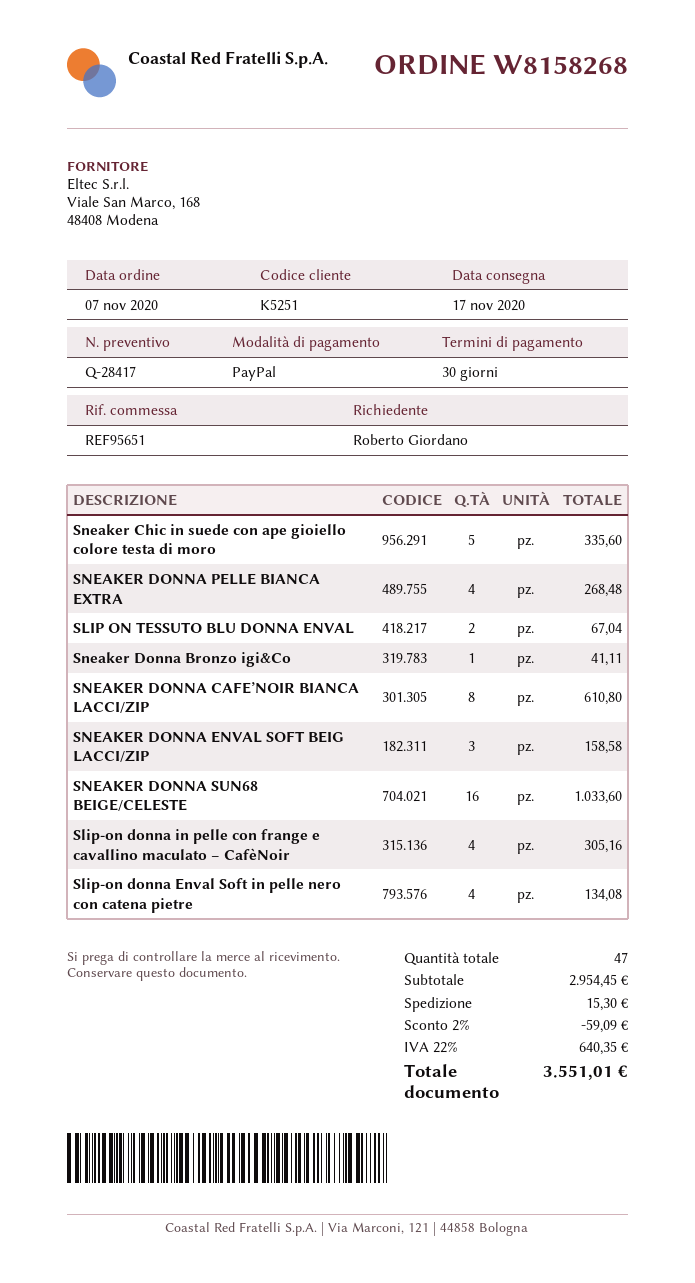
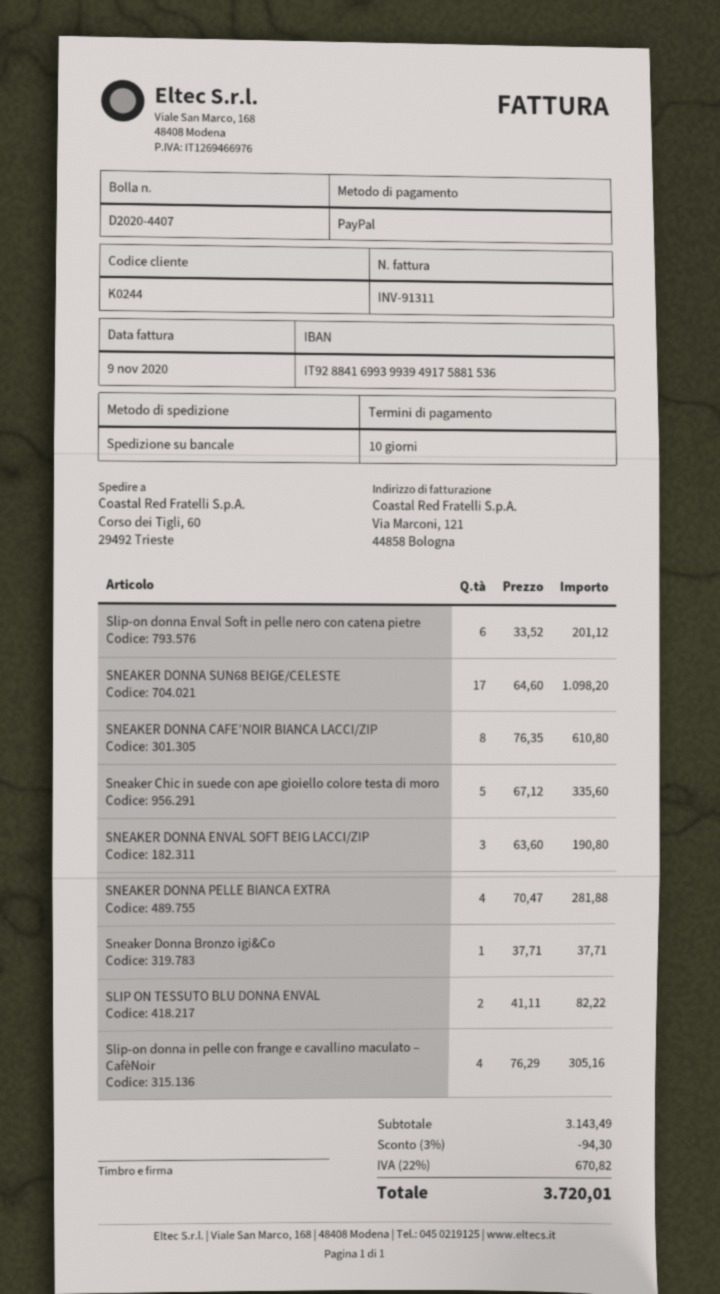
payment terms: 30 days -> 10 days
customer number: K5251 -> K0244
SNEAKER DONNA PELLE BIANCA EXTRA: 4 for 268.48 -> 4 for 281.88
SLIP ON TESSUTO BLU DONNA ENVAL: 2 for 67.04 -> 2 for 82.22
Sneaker Donna Bronzo igi&Co: 1 for 41.11 -> 1 for 37.71
SNEAKER DONNA ENVAL SOFT BEIG LACCI/ZIP: 3 for 158.58 -> 3 for 190.80
SNEAKER DONNA SUN68 BEIGE/CELESTE: 16 for 1033.60 -> 17 for 1098.20
Slip-on donna Enval Soft in pelle nero con catena pietre: 4 for 134.08 -> 6 for 201.12
subtotal: 2954.45 -> 3143.49
discount: 2% = 59.09 -> 3% = 94.30
shipping: 15.30 -> none
tax: 22% = 640.35 -> 22% = 670.82
total: 3551.01 -> 3720.01

